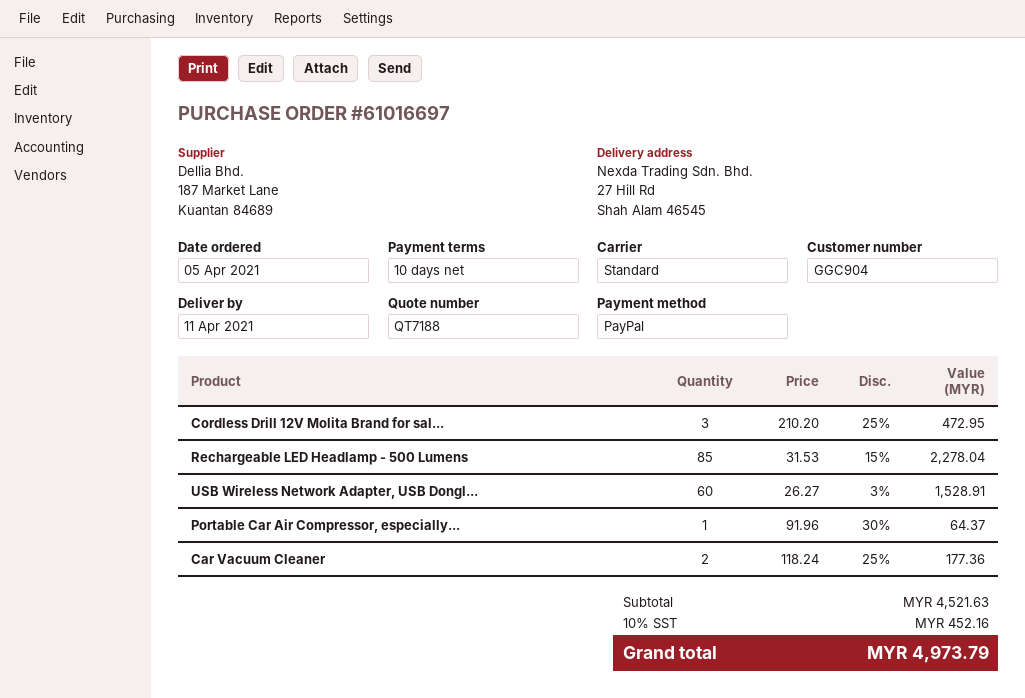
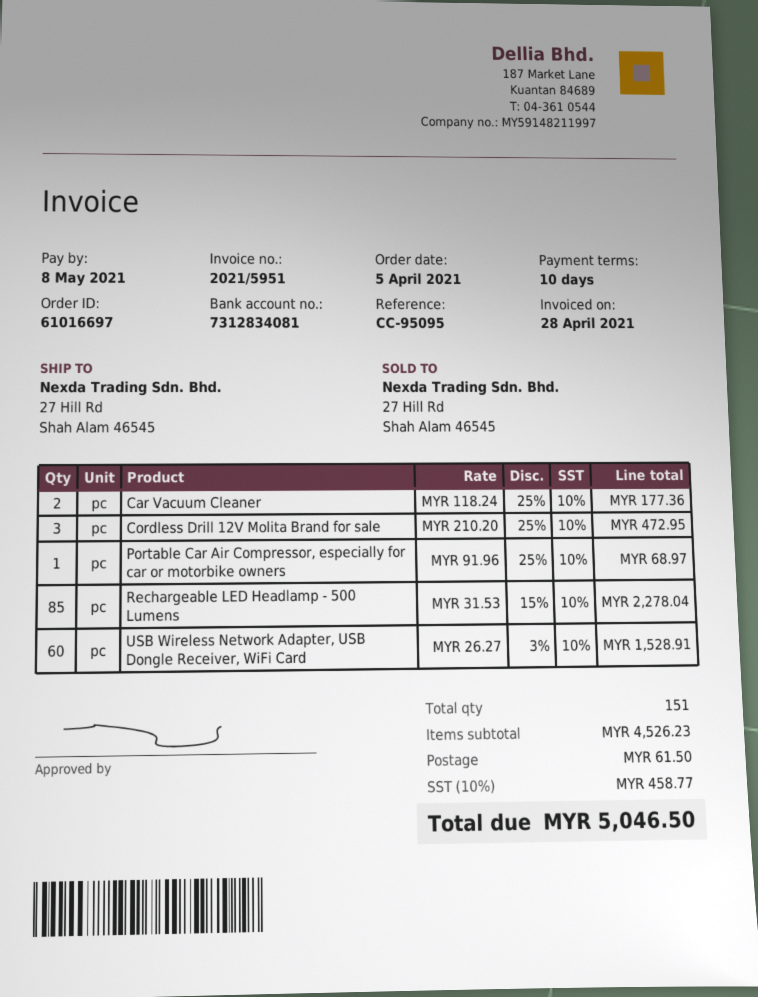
Portable Car Air Compressor, especially...: 1 x 91.96 - 30% = 64.37 -> 1 x 91.96 - 25% = 68.97
subtotal: 4521.63 -> 4526.23
shipping: none -> 61.50
tax: 10% = 452.16 -> 10% = 458.77
total: 4973.79 -> 5046.50

